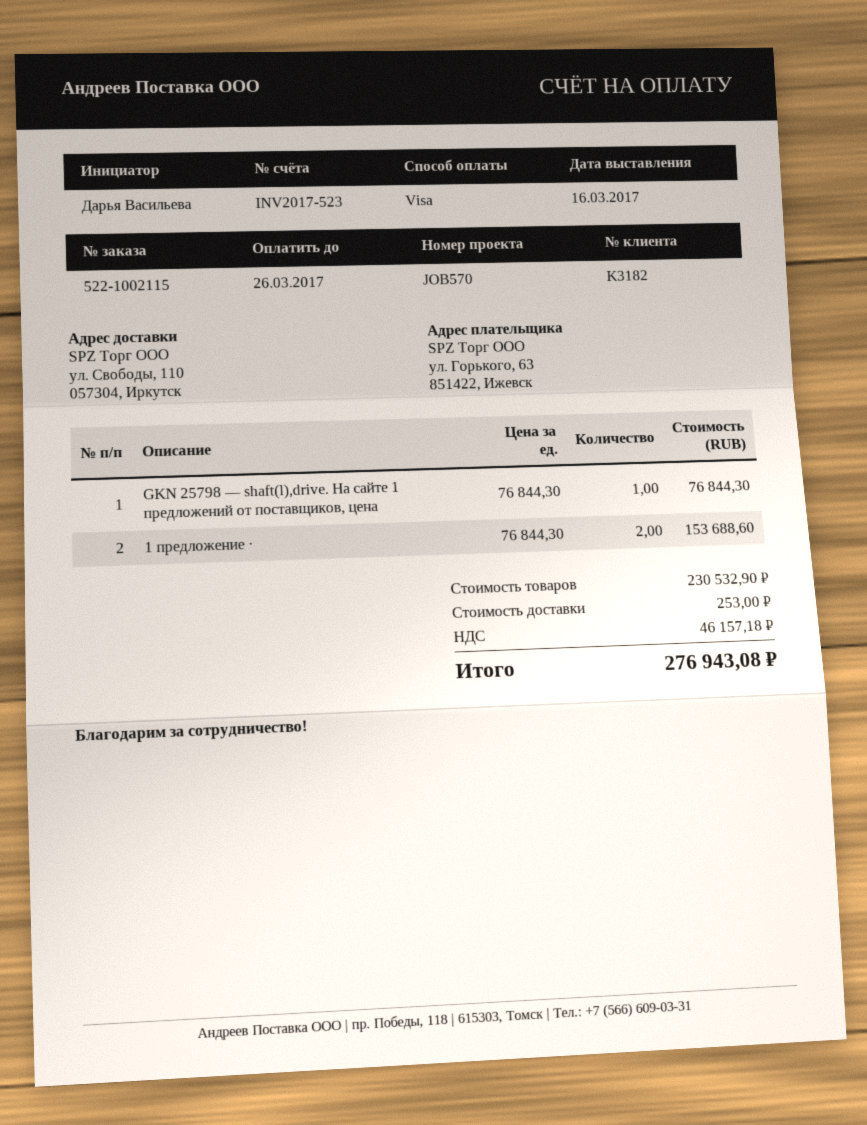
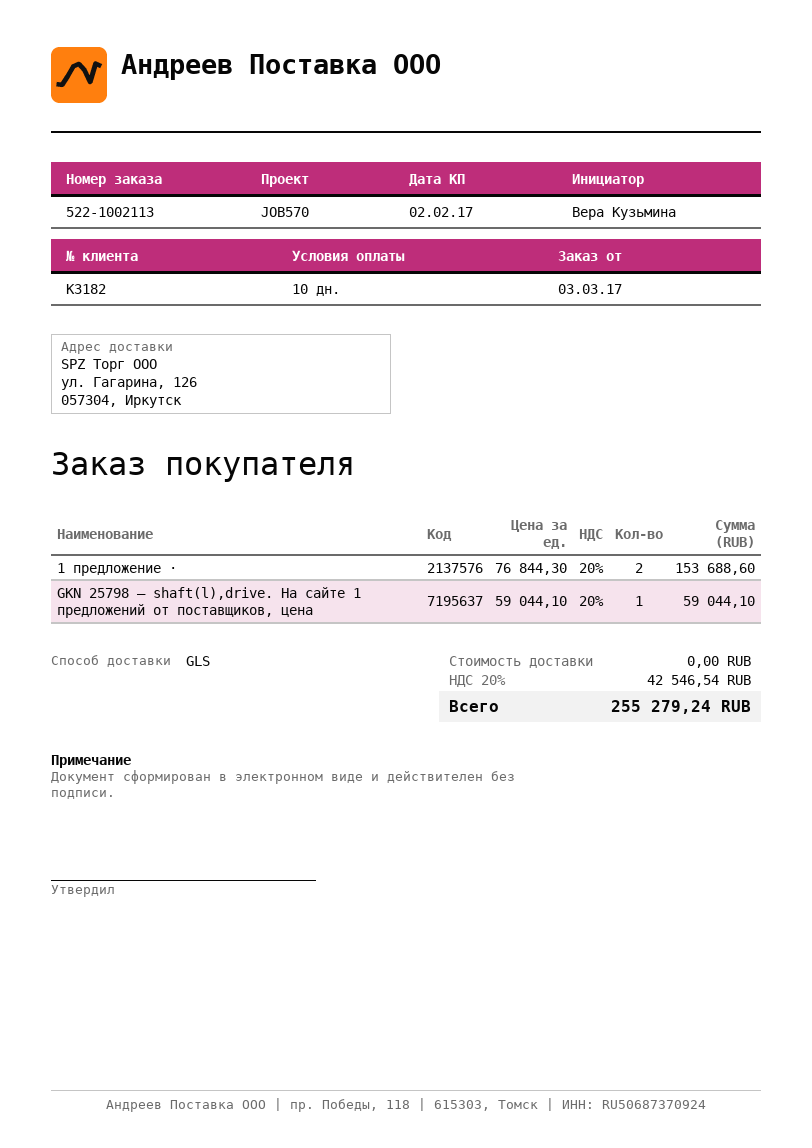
order number: 522-1002115 -> 522-1002113
ordered by: Дарья Васильева -> Вера Кузьмина
ship to: ул. Свободы, 110, 057304, Иркутск -> ул. Гагарина, 126, 057304, Иркутск
GKN 25798 — shaft(l),drive. На сайте 1 предложений от поставщиков, цена: 1 x 76844.30 = 76844.30 -> 1 x 59044.10 = 59044.10
shipping: 253.00 -> 0.00
tax: 46157.18 -> 42546.54
total: 276943.08 -> 255279.24

